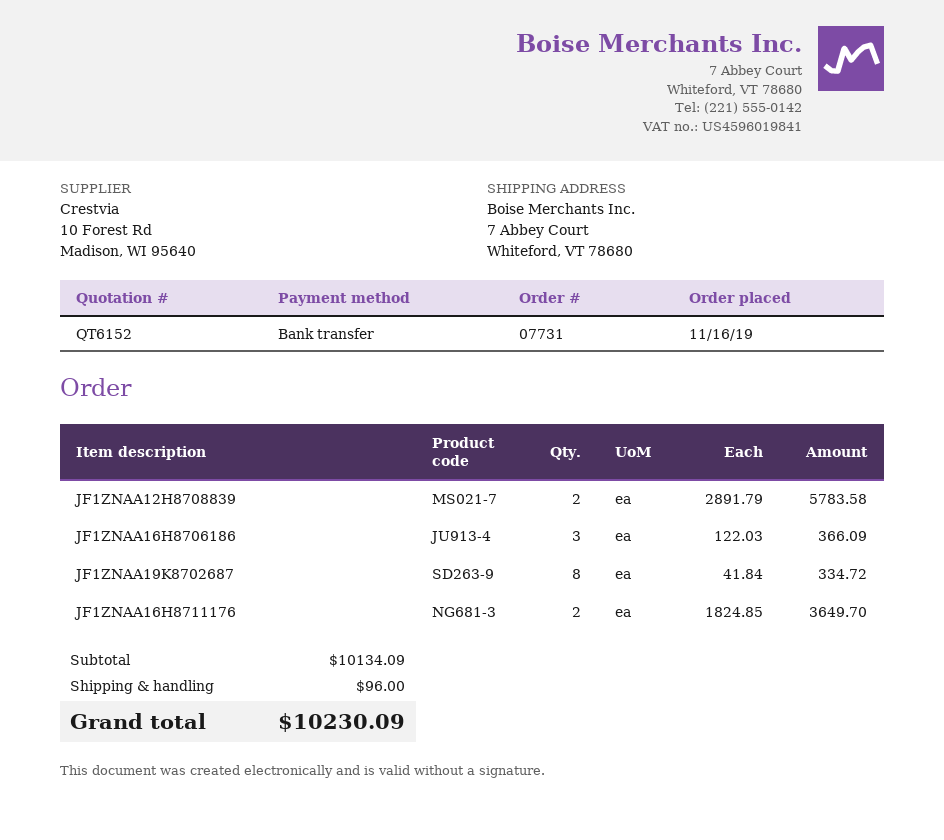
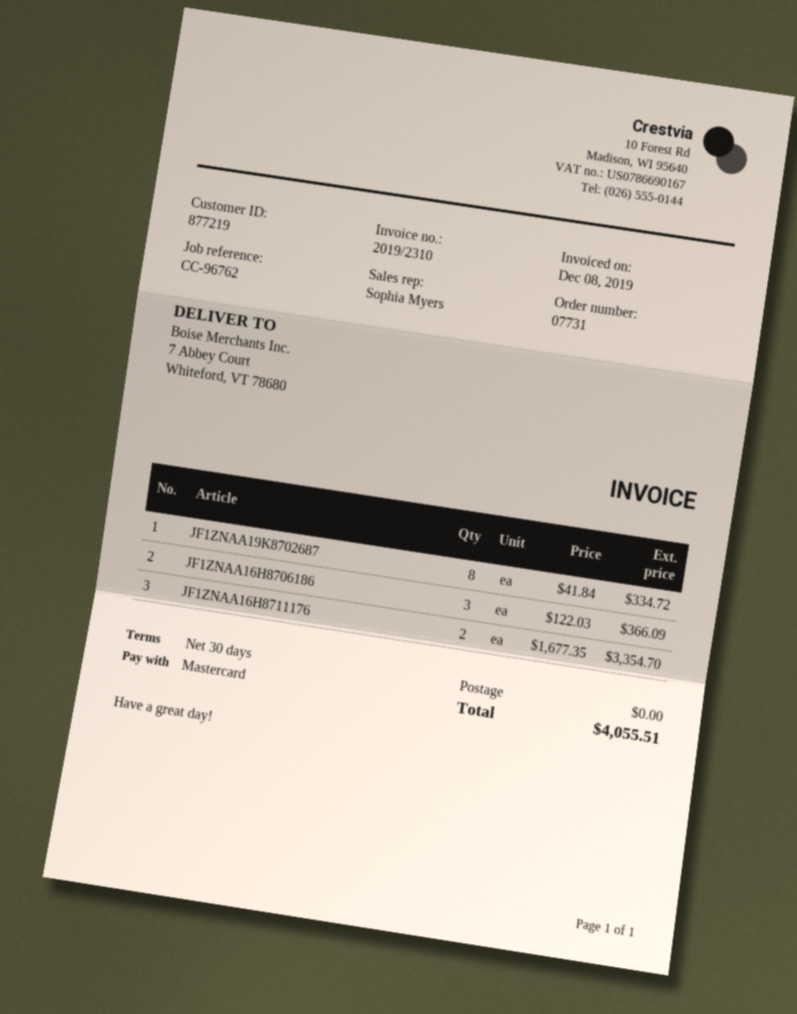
payment method: bank transfer -> Mastercard
JF1ZNAA12H8708839: 2 x 2891.79 = 5783.58 -> none
JF1ZNAA16H8711176: 2 x 1824.85 = 3649.70 -> 2 x 1677.35 = 3354.70
shipping: 96.00 -> 0.00
total: 10230.09 -> 4055.51

